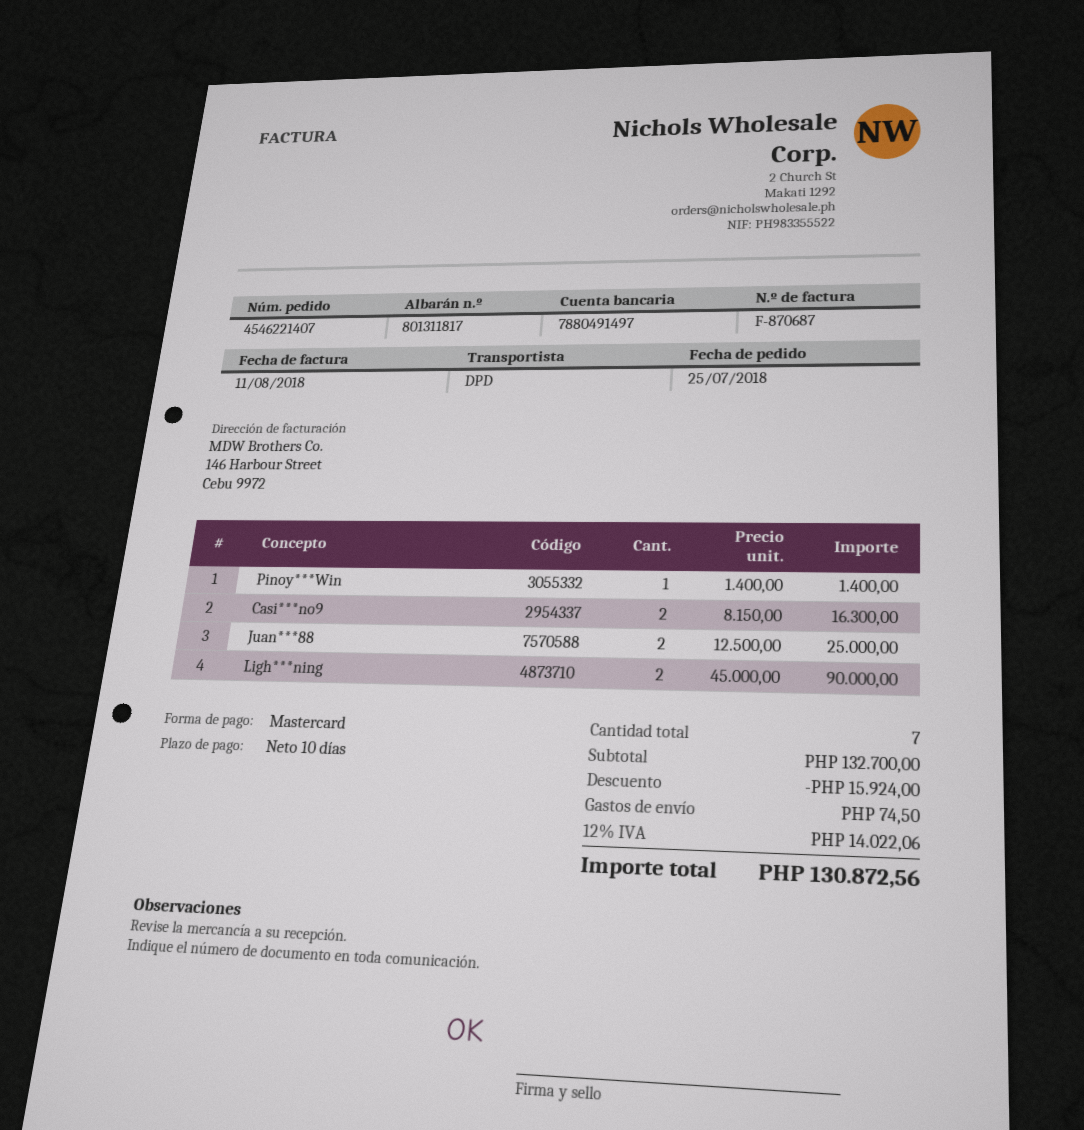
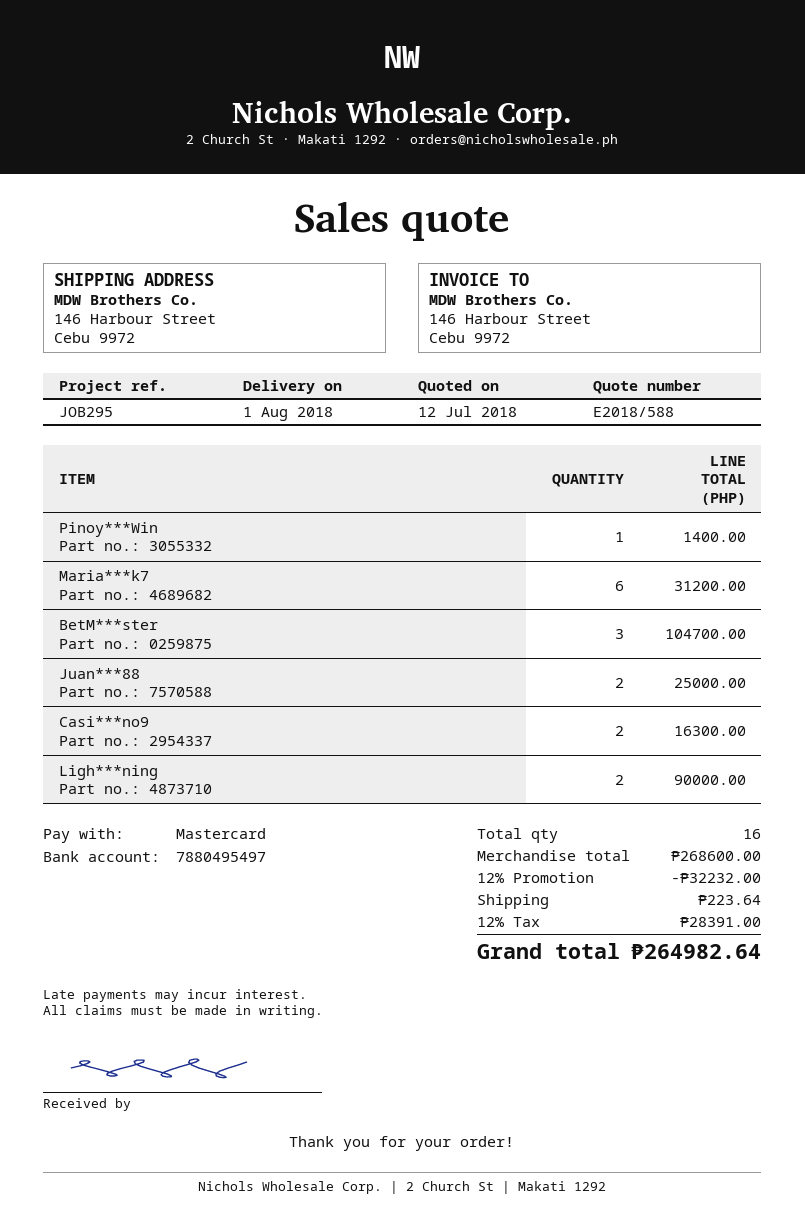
bank account: 7880491497 -> 7880495497
Maria***k7: none -> 6 for 31200.00
BetM***ster: none -> 3 for 104700.00
total quantity: 7 -> 16
subtotal: 132700.00 -> 268600.00
discount: 15924.00 -> 32232.00
shipping: 74.50 -> 223.64
tax: 12% = 14022.06 -> 12% = 28391.00
total: 130872.56 -> 264982.64

